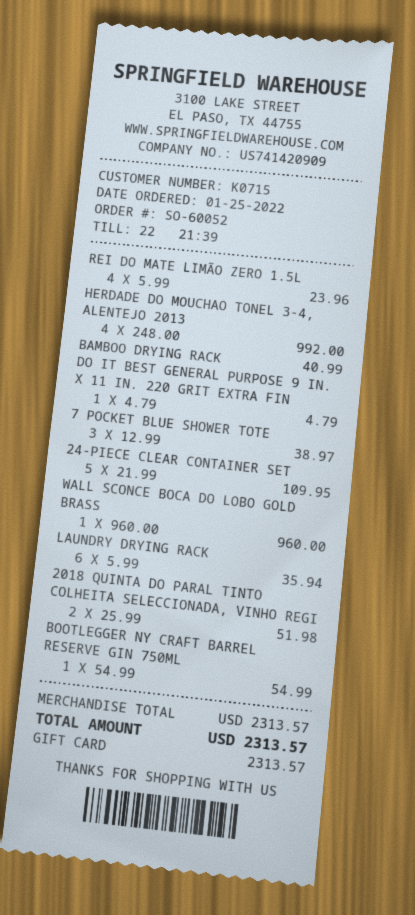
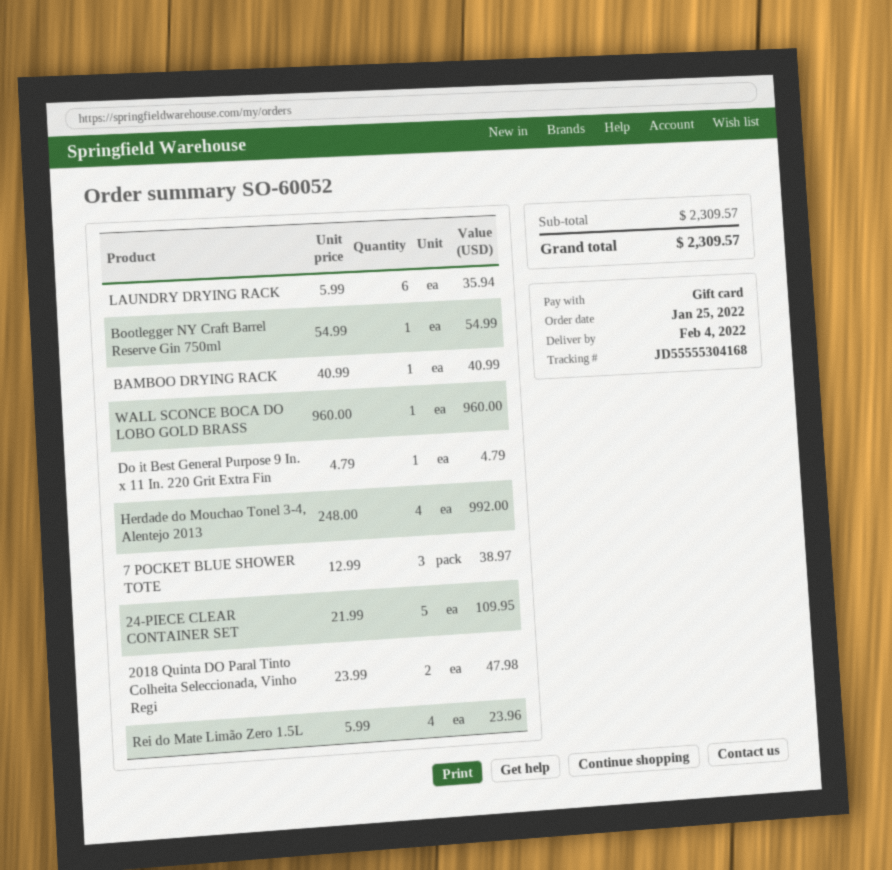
2018 QUINTA DO PARAL TINTO COLHEITA SELECCIONADA, VINHO REGI: 2 x 25.99 = 51.98 -> 2 x 23.99 = 47.98
subtotal: 2313.57 -> 2309.57
total: 2313.57 -> 2309.57

